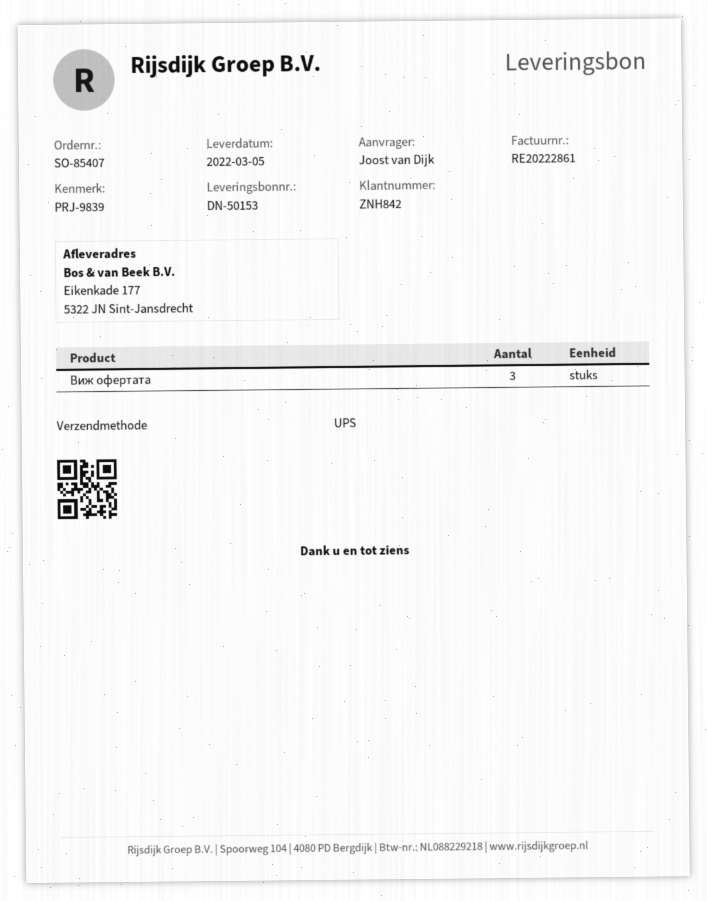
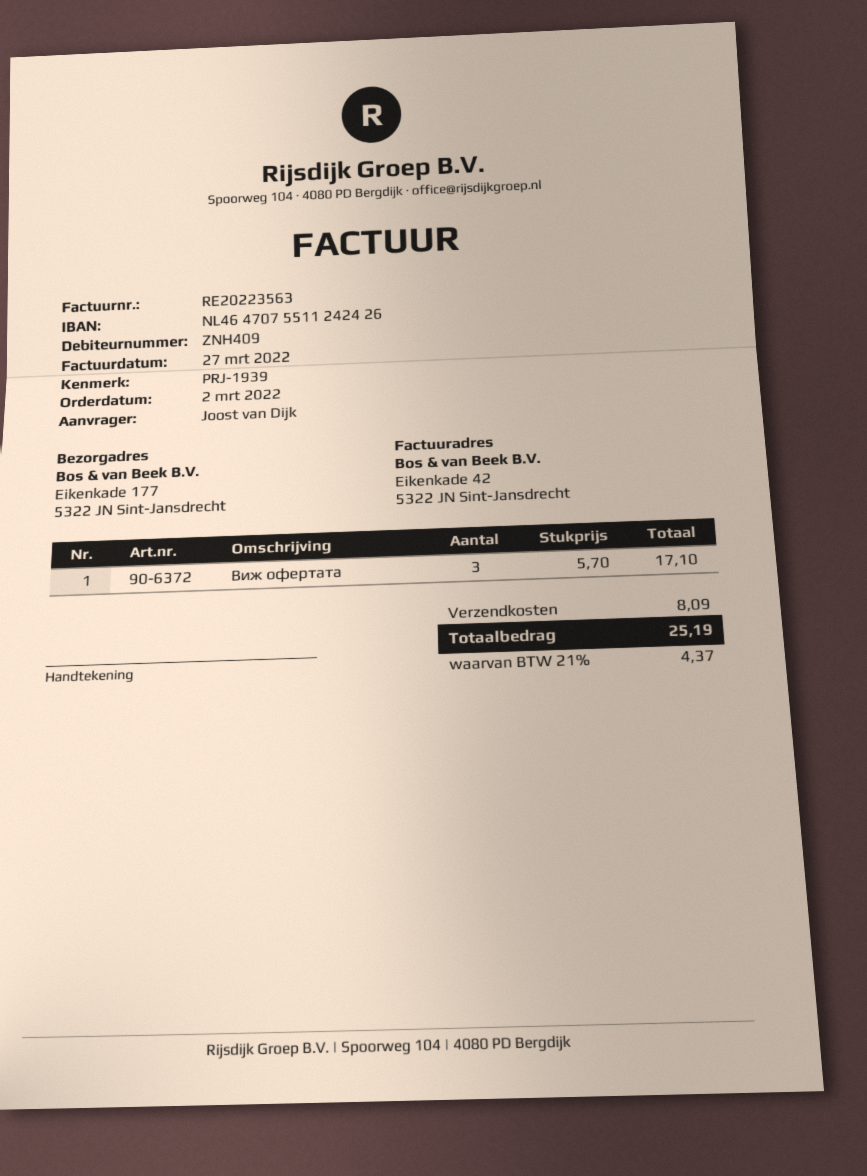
invoice number: RE20222861 -> RE20223563
customer number: ZNH842 -> ZNH409
reference: PRJ-9839 -> PRJ-1939

